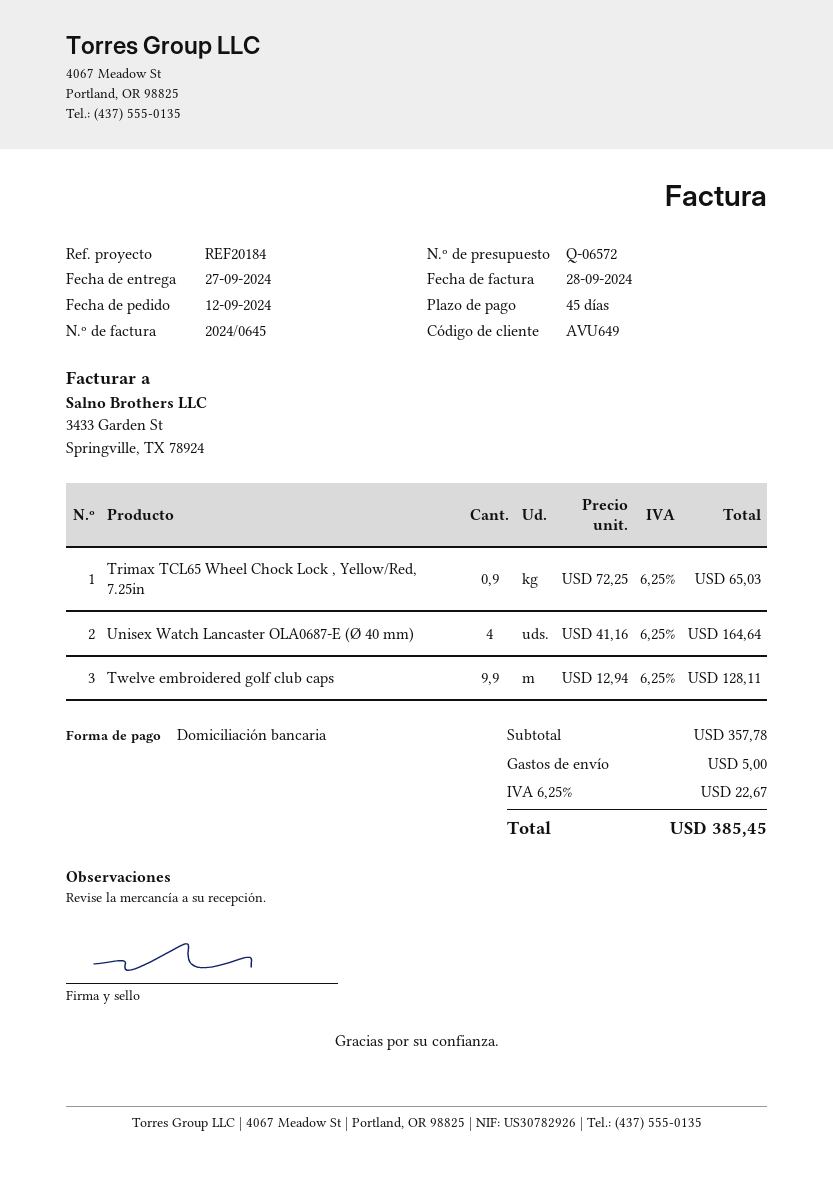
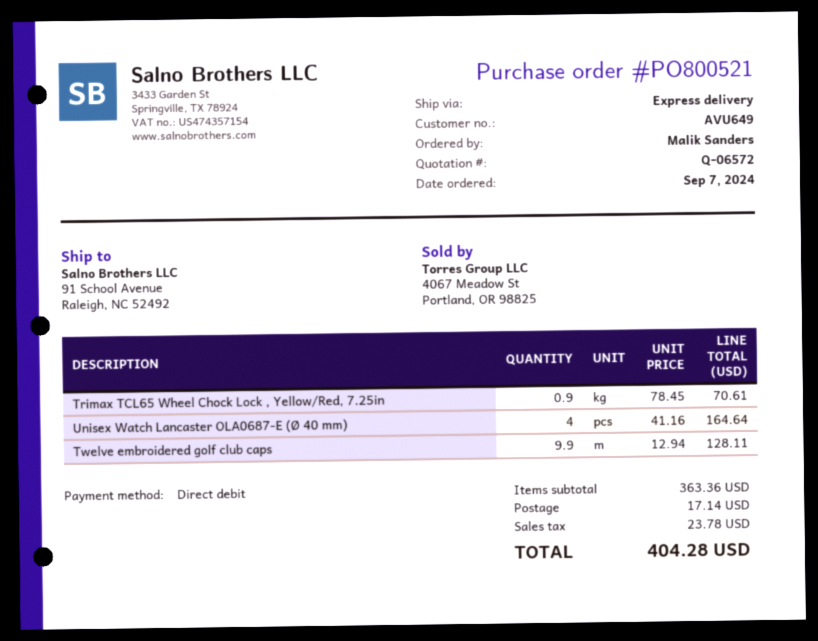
order date: 2024-09-12 -> 2024-09-07
Trimax TCL65 Wheel Chock Lock , Yellow/Red, 7.25in: 0.9 x 72.25 = 65.03 -> 0.9 x 78.45 = 70.61
subtotal: 357.78 -> 363.36
shipping: 5.00 -> 17.14
tax: 22.67 -> 23.78
total: 385.45 -> 404.28

